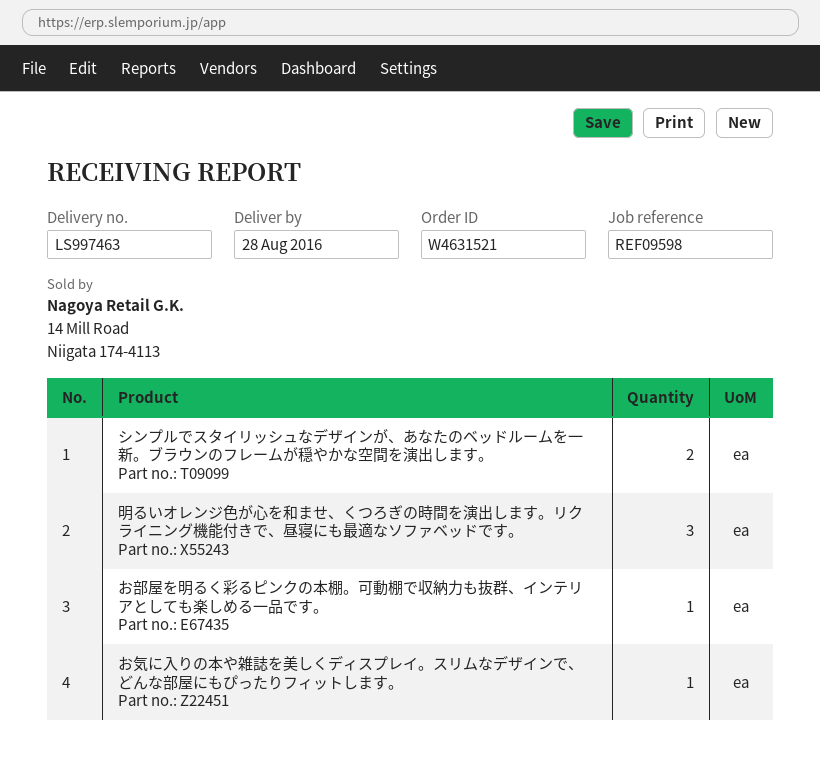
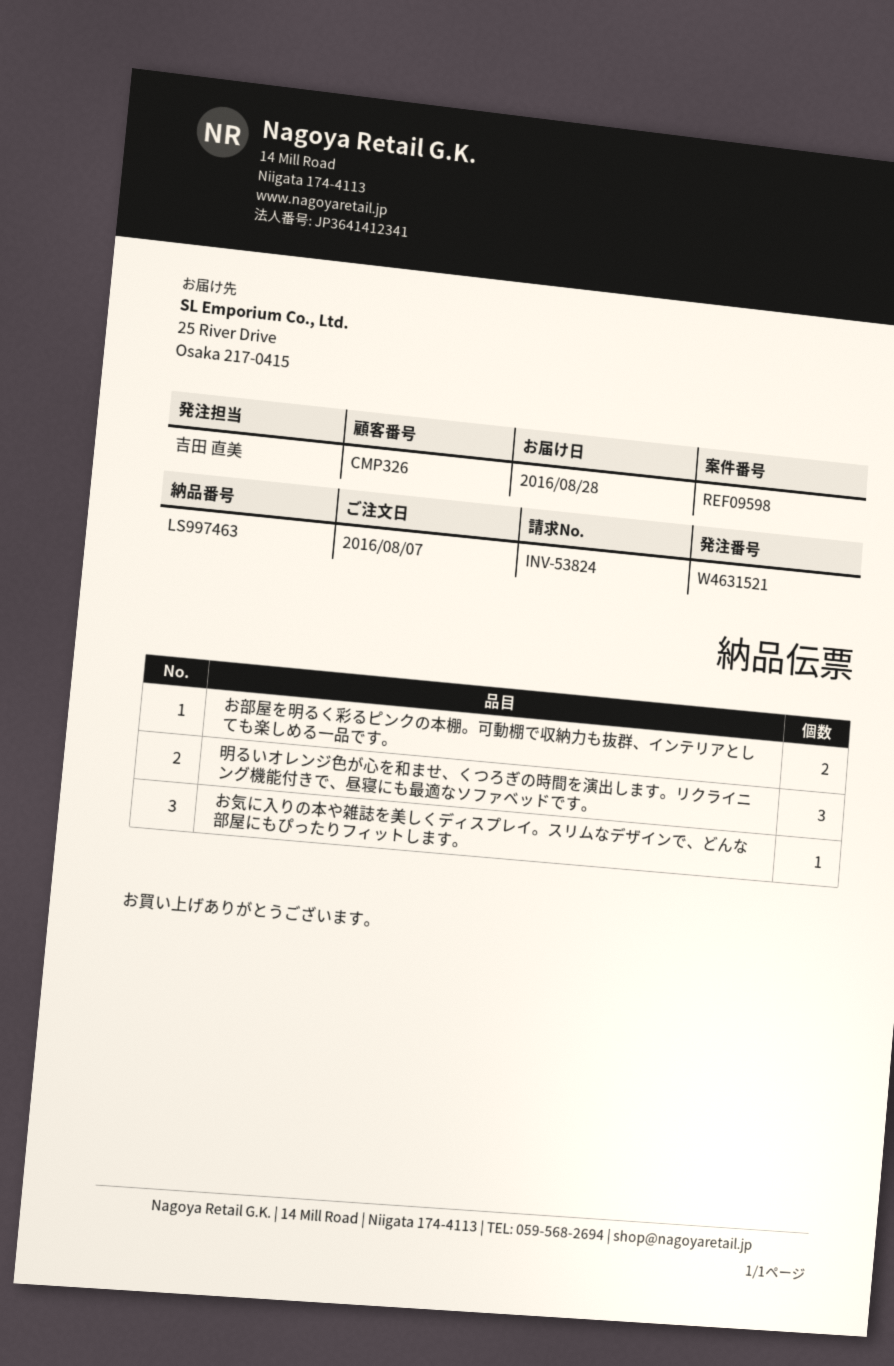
シンプルでスタイリッシュなデザインが、あなたのベッドルームを一新。ブラウンのフレームが穏やかな空間を演出します。: 2 -> none
お部屋を明るく彩るピンクの本棚。可動棚で収納力も抜群、インテリアとしても楽しめる一品です。: 1 -> 2

